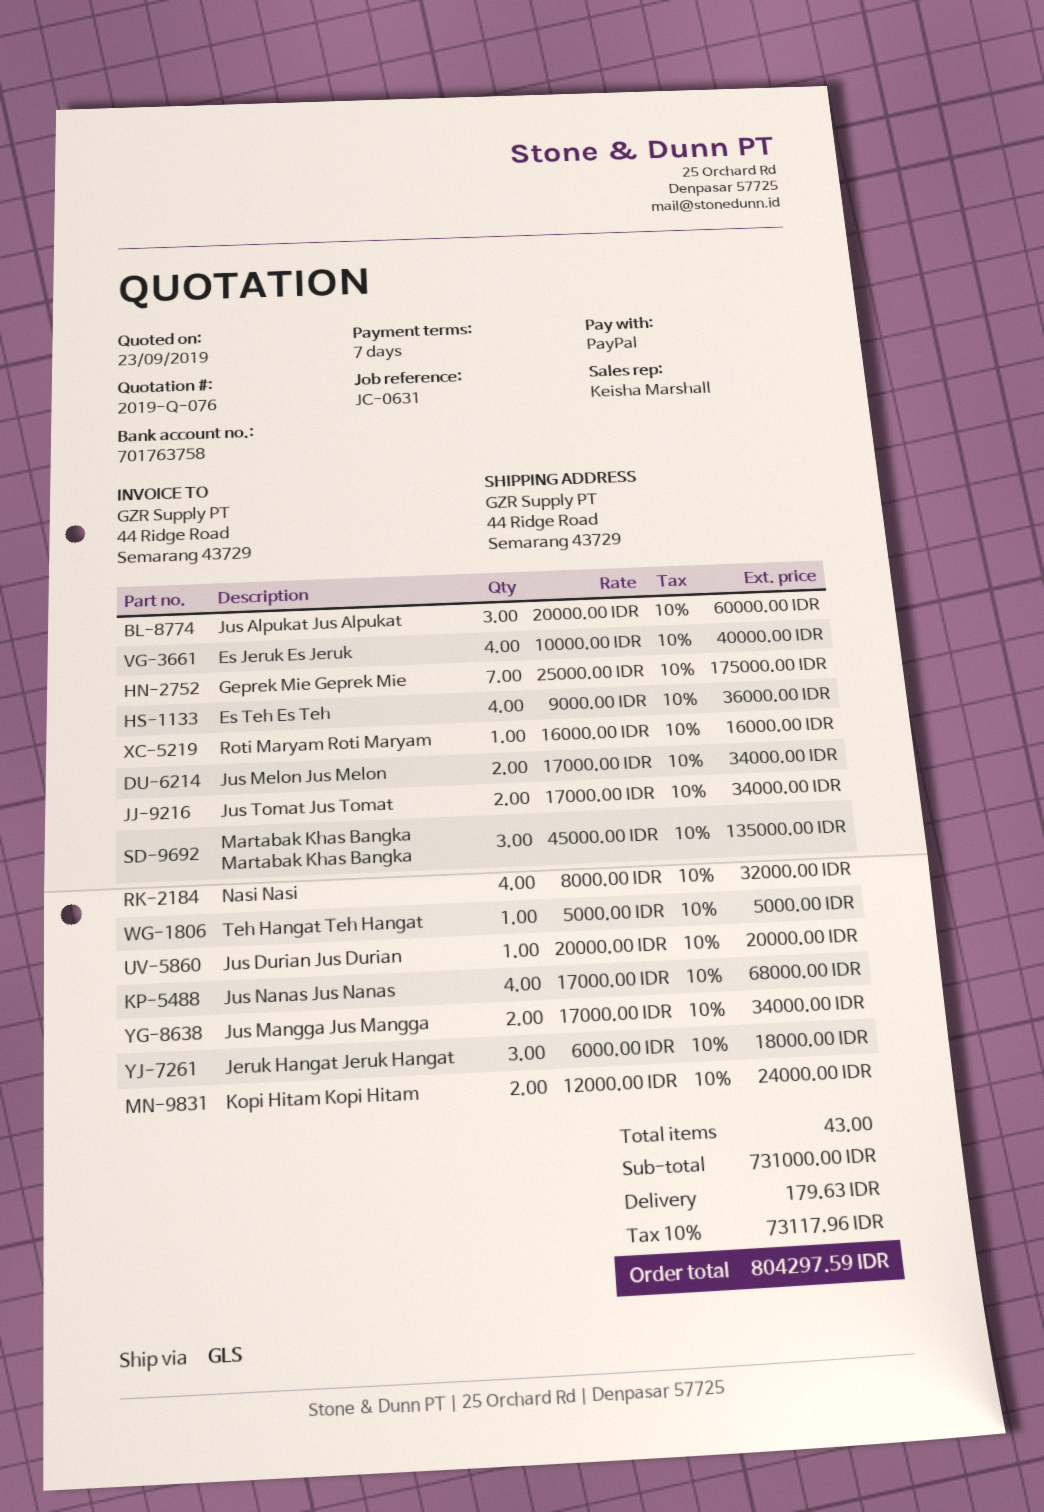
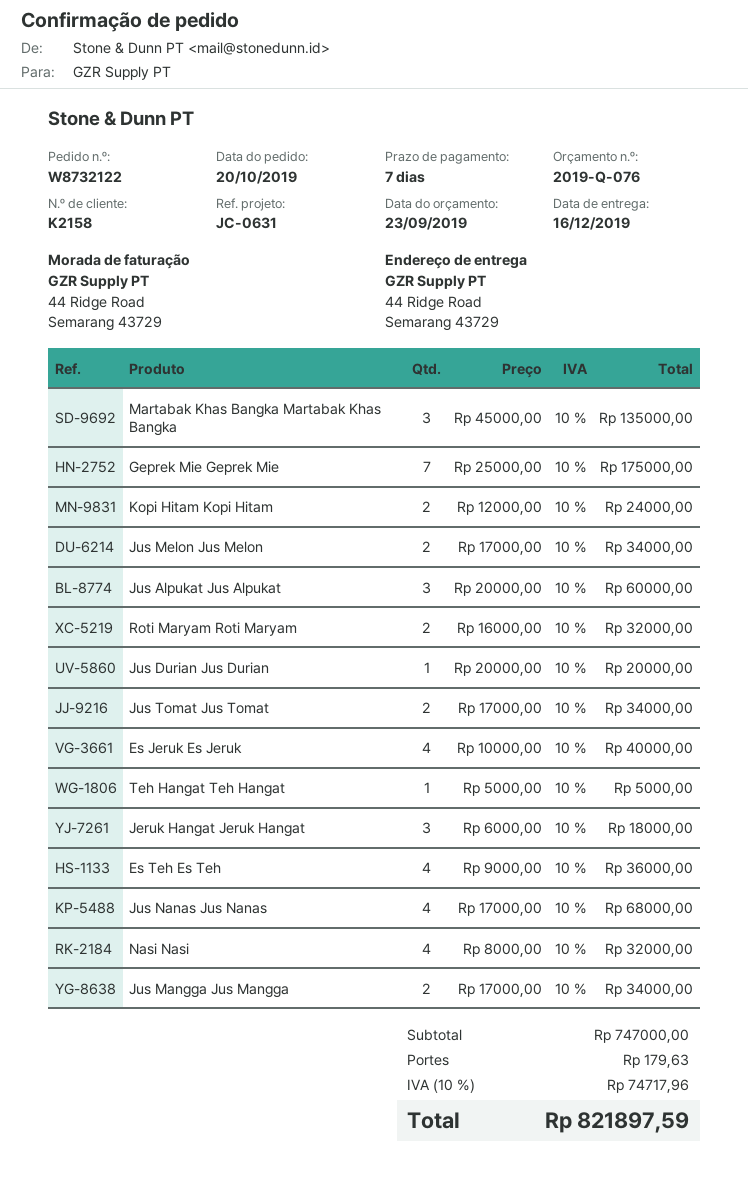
Roti Maryam Roti Maryam: 1 x 16000.00 = 16000.00 -> 2 x 16000.00 = 32000.00
subtotal: 731000.00 -> 747000.00
tax: 10% = 73117.96 -> 10% = 74717.96
total: 804297.59 -> 821897.59

